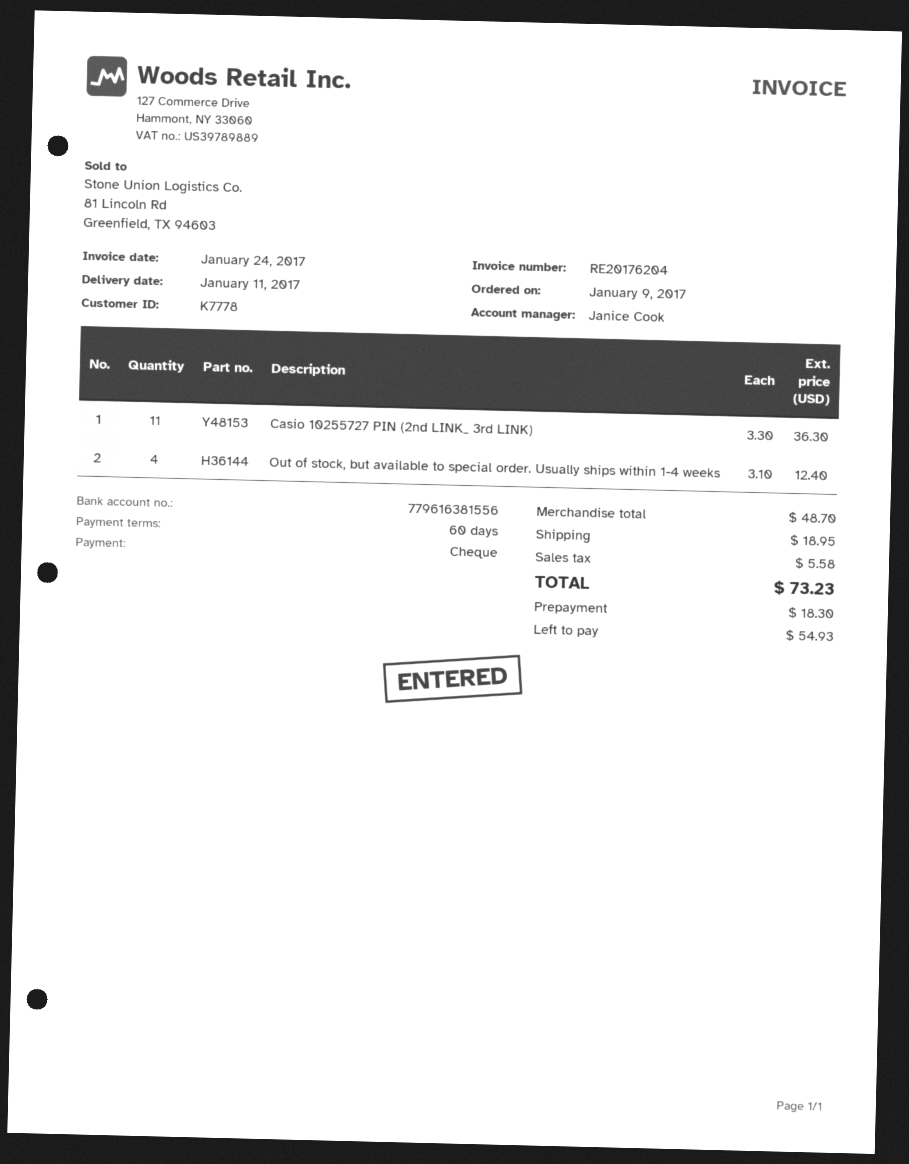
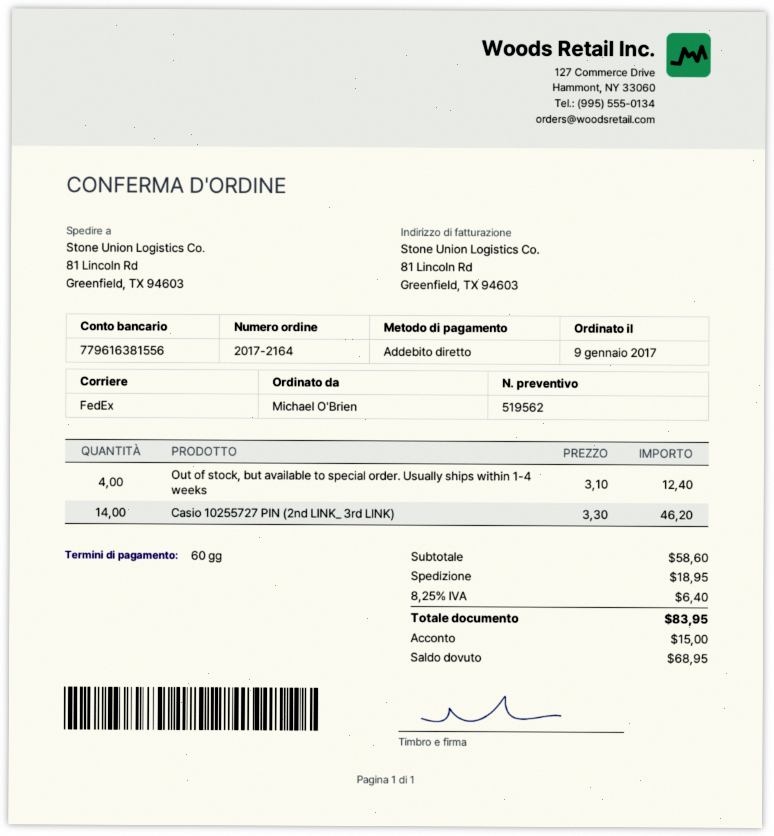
payment method: cheque -> direct debit
Casio 10255727 PIN (2nd LINK_ 3rd LINK): 11 x 3.30 = 36.30 -> 14 x 3.30 = 46.20
subtotal: 48.70 -> 58.60
tax: 5.58 -> 6.40
total: 73.23 -> 83.95
deposit: 18.30 -> 15.00
balance: 54.93 -> 68.95

